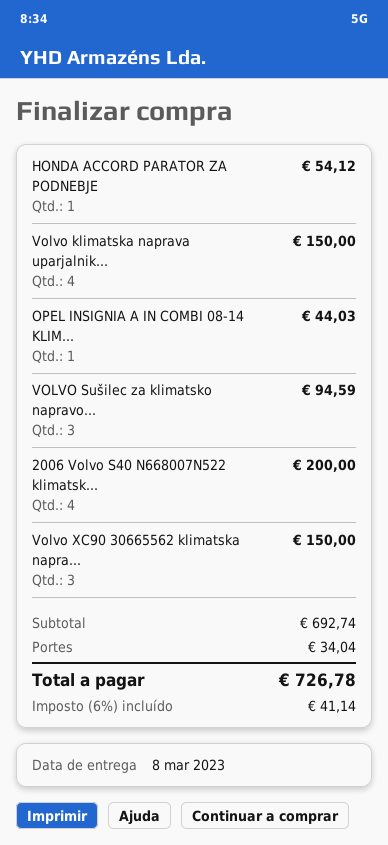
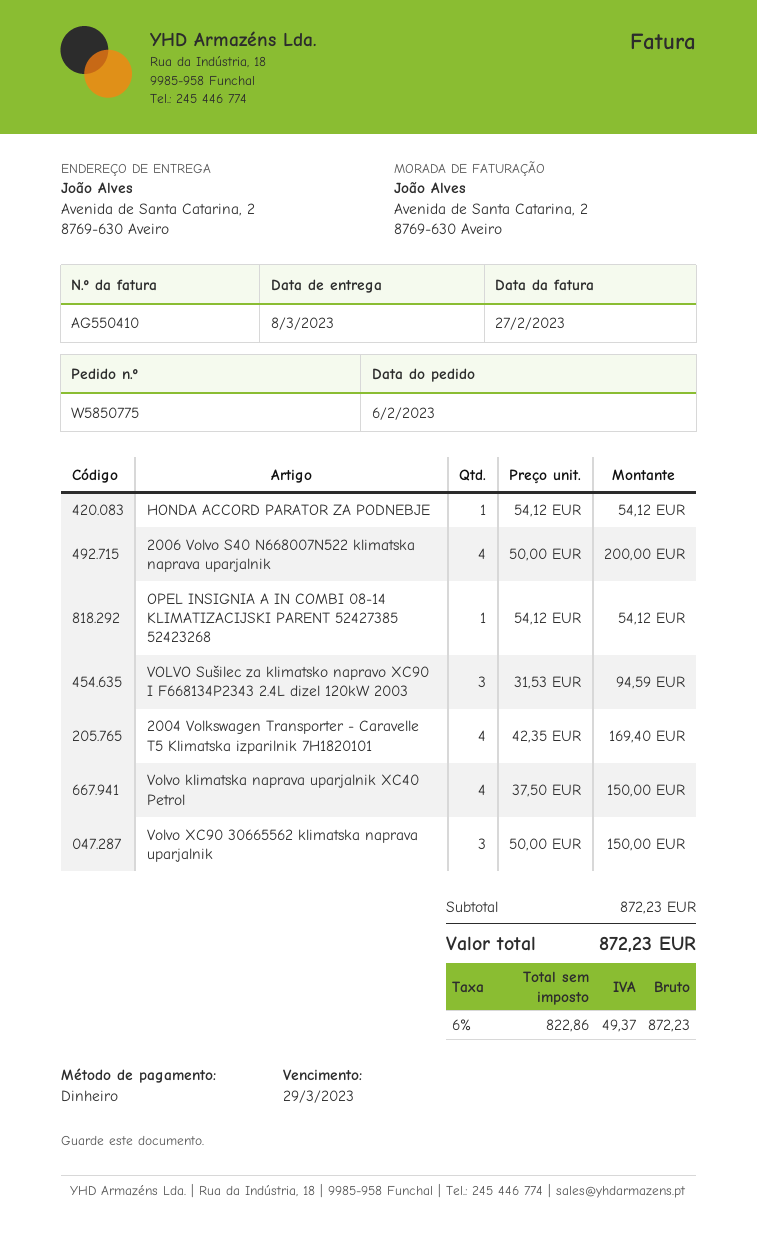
OPEL INSIGNIA A IN COMBI 08-14 KLIM...: 1 for 44.03 -> 1 for 54.12
2004 Volkswagen Transporter - Caravelle T5 Klimatska izparilnik 7H1820101: none -> 4 for 169.40
subtotal: 692.74 -> 872.23
shipping: 34.04 -> none
tax: 6% = 41.14 -> 6% = 49.37
total: 726.78 -> 872.23

